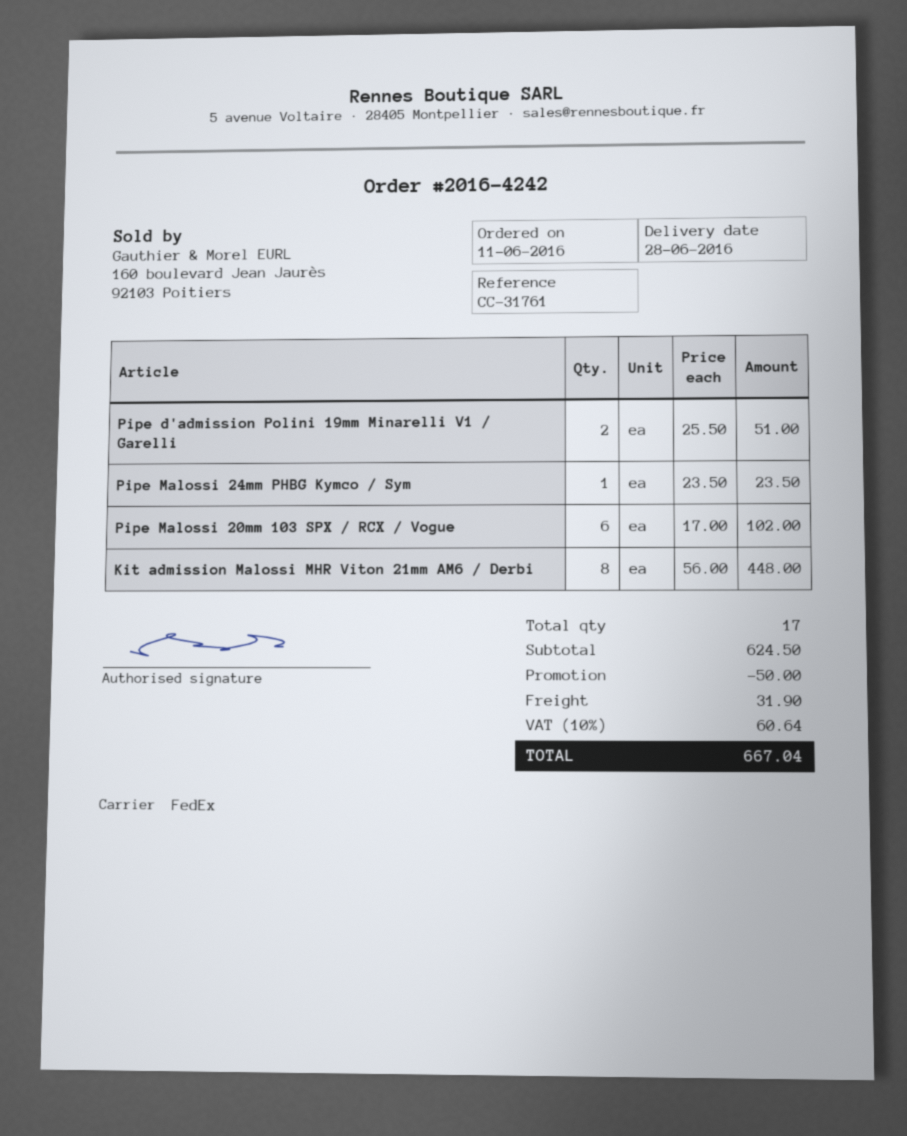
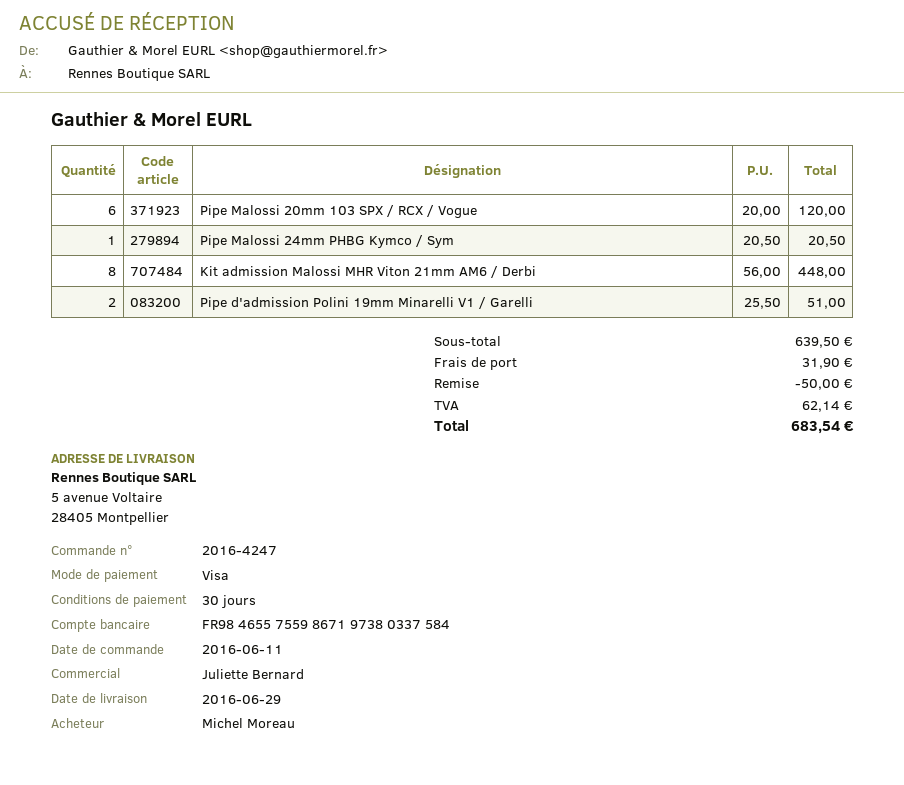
order number: 2016-4242 -> 2016-4247
delivery date: 2016-06-28 -> 2016-06-29
Pipe Malossi 24mm PHBG Kymco / Sym: 1 x 23.50 = 23.50 -> 1 x 20.50 = 20.50
Pipe Malossi 20mm 103 SPX / RCX / Vogue: 6 x 17.00 = 102.00 -> 6 x 20.00 = 120.00
subtotal: 624.50 -> 639.50
tax: 60.64 -> 62.14
total: 667.04 -> 683.54

